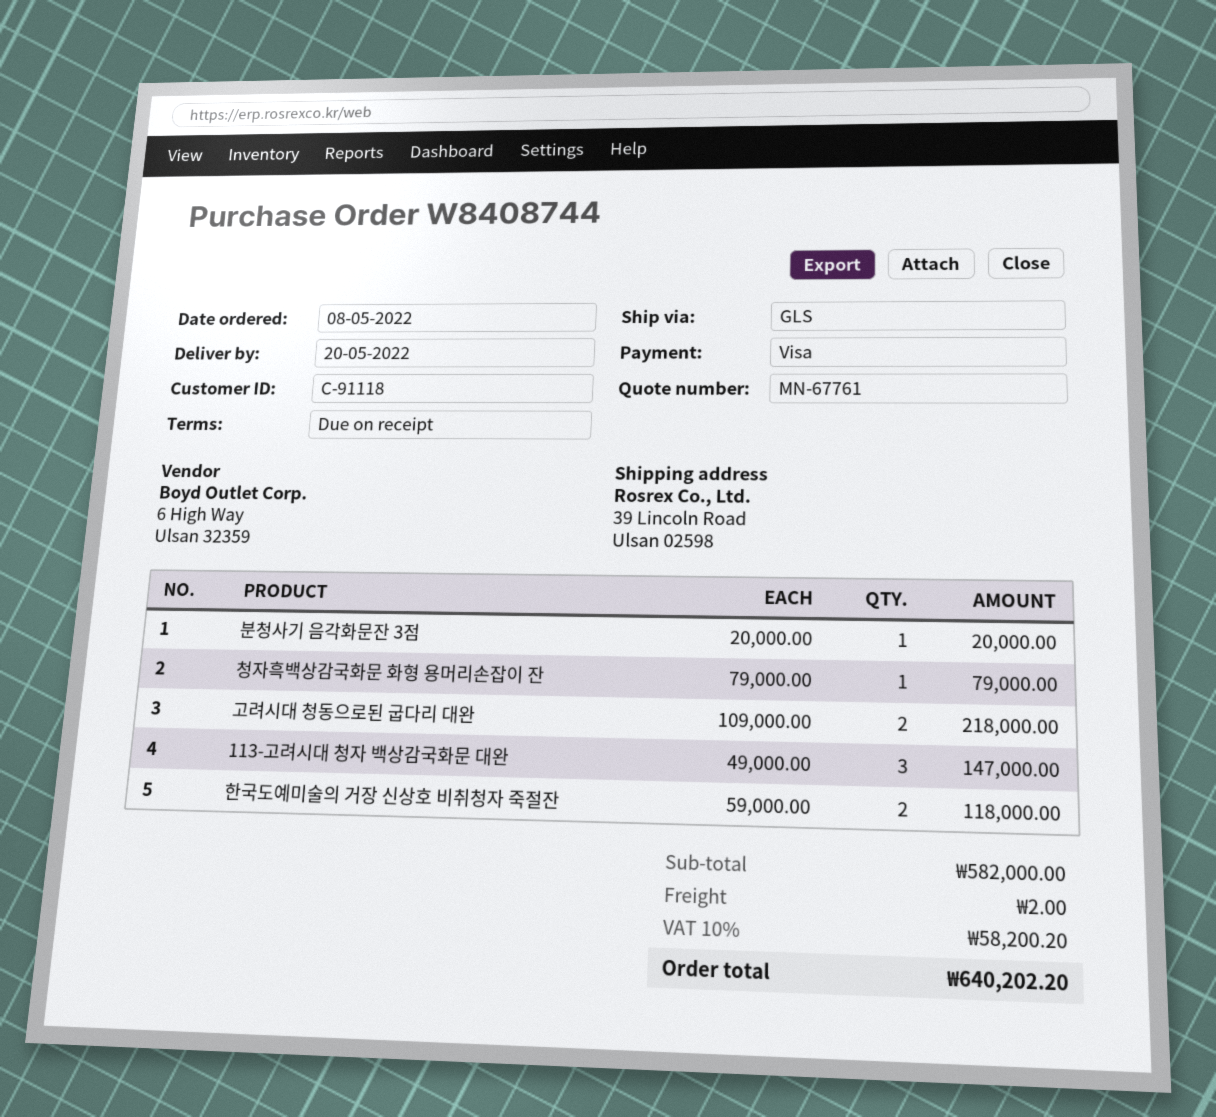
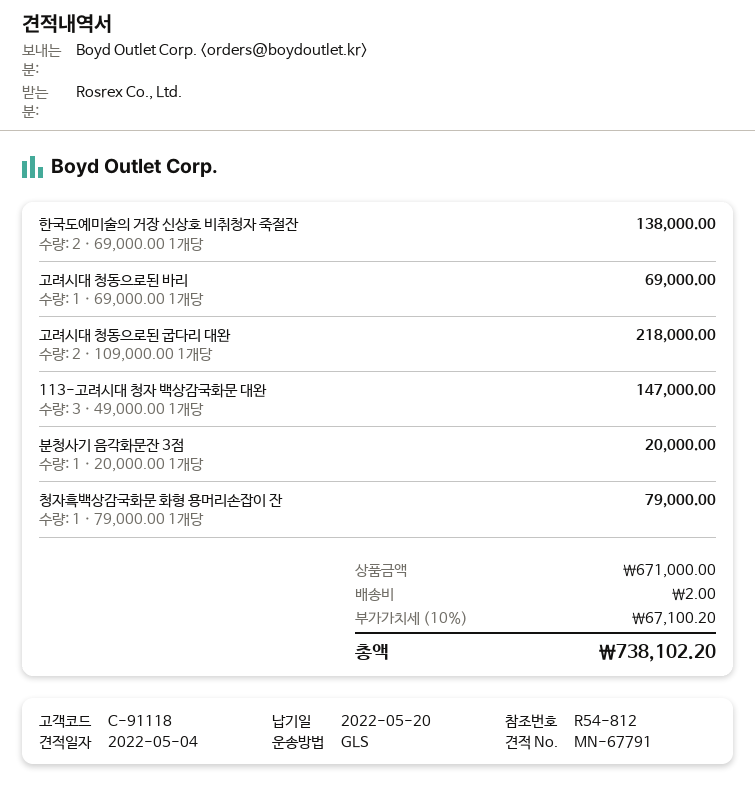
quote number: MN-67761 -> MN-67791
한국도예미술의 거장 신상호 비취청자 죽절잔: 2 x 59000.00 = 118000.00 -> 2 x 69000.00 = 138000.00
고려시대 청동으로된 바리: none -> 1 x 69000.00 = 69000.00
subtotal: 582000.00 -> 671000.00
tax: 10% = 58200.20 -> 10% = 67100.20
total: 640202.20 -> 738102.20

